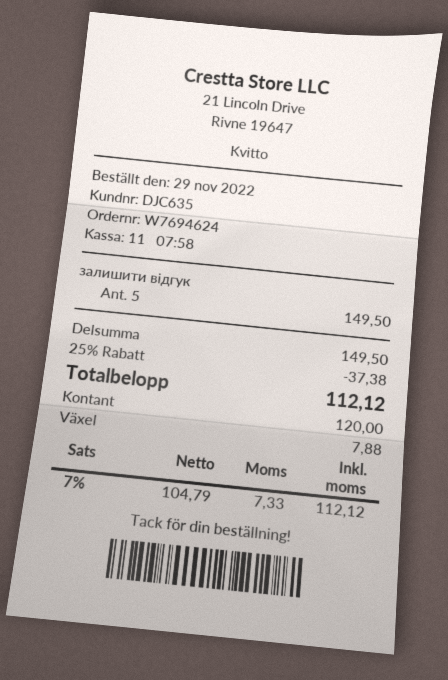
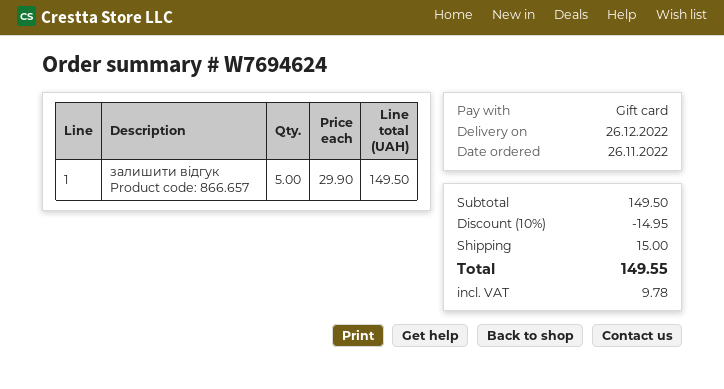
order date: 2022-11-29 -> 2022-11-26
payment method: cash -> gift card
discount: 25% = 37.38 -> 10% = 14.95
shipping: none -> 15.00
tax: 7.33 -> 9.78
total: 112.12 -> 149.55

